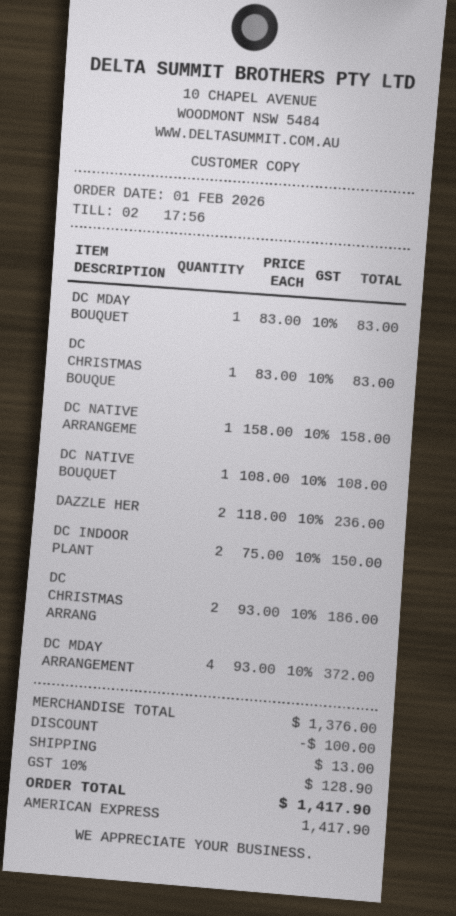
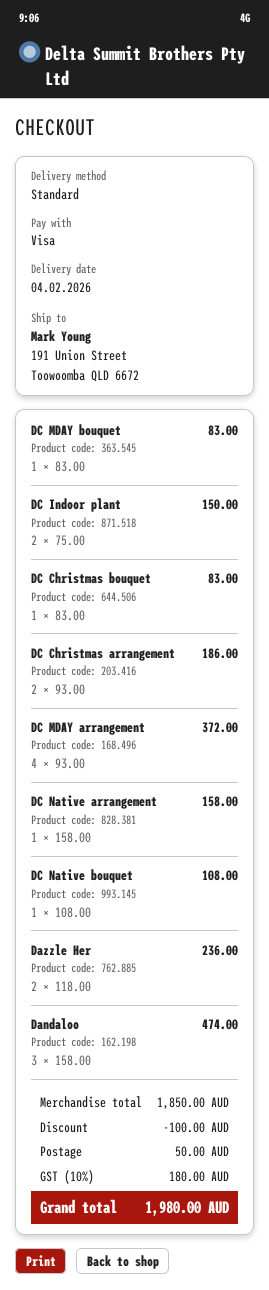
payment method: American Express -> Visa
Dandaloo: none -> 3 x 158.00 = 474.00
subtotal: 1376.00 -> 1850.00
shipping: 13.00 -> 50.00
tax: 10% = 128.90 -> 10% = 180.00
total: 1417.90 -> 1980.00

